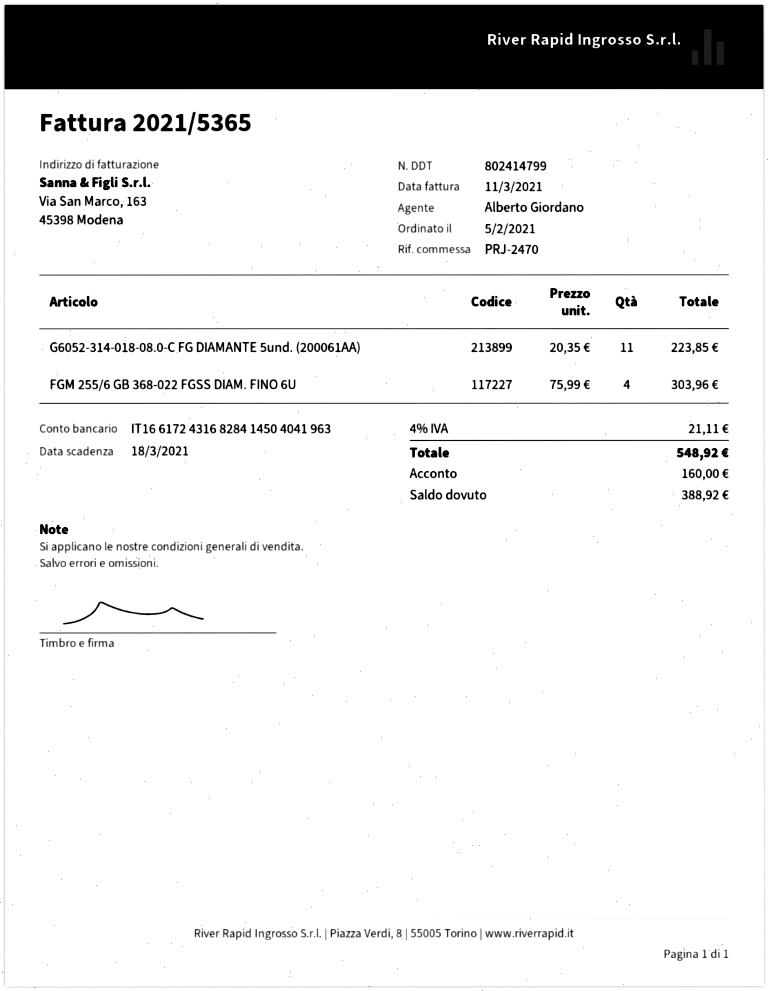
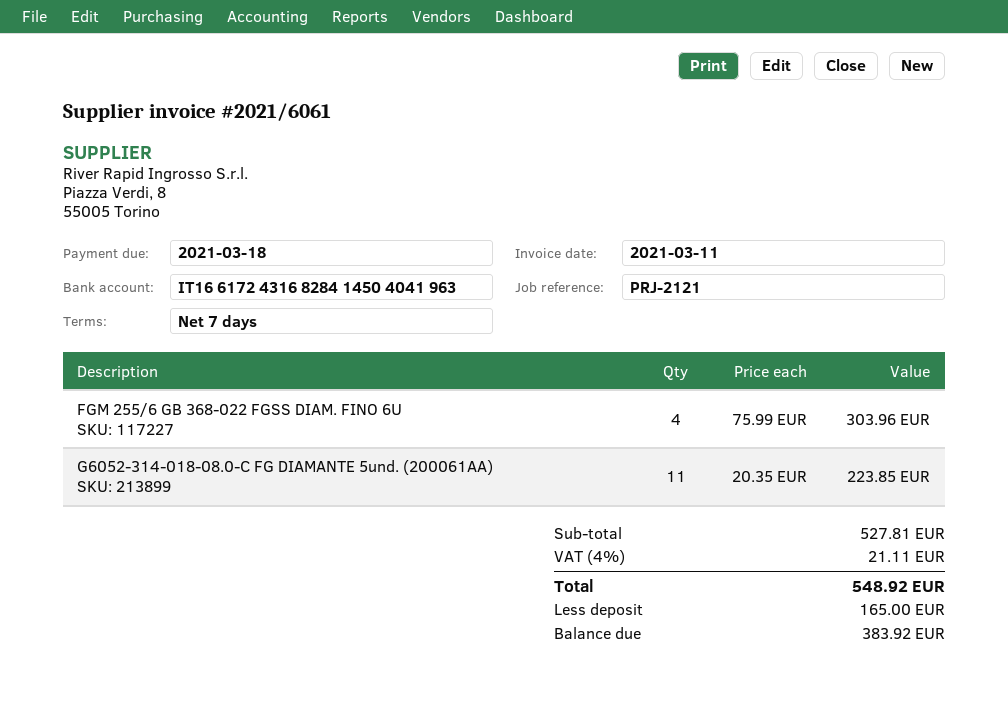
invoice number: 2021/5365 -> 2021/6061
reference: PRJ-2470 -> PRJ-2121
deposit: 160.00 -> 165.00
balance: 388.92 -> 383.92

